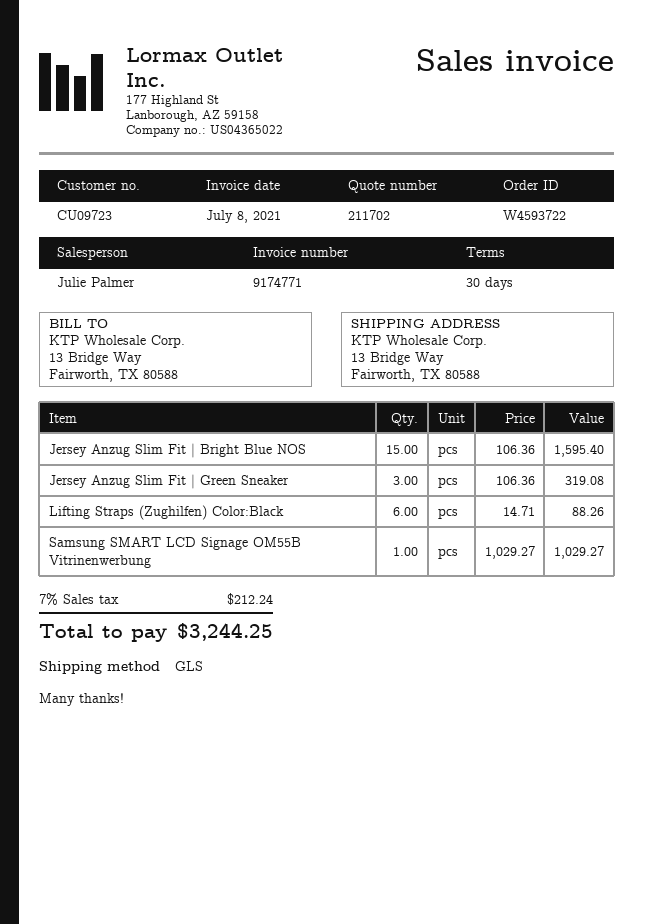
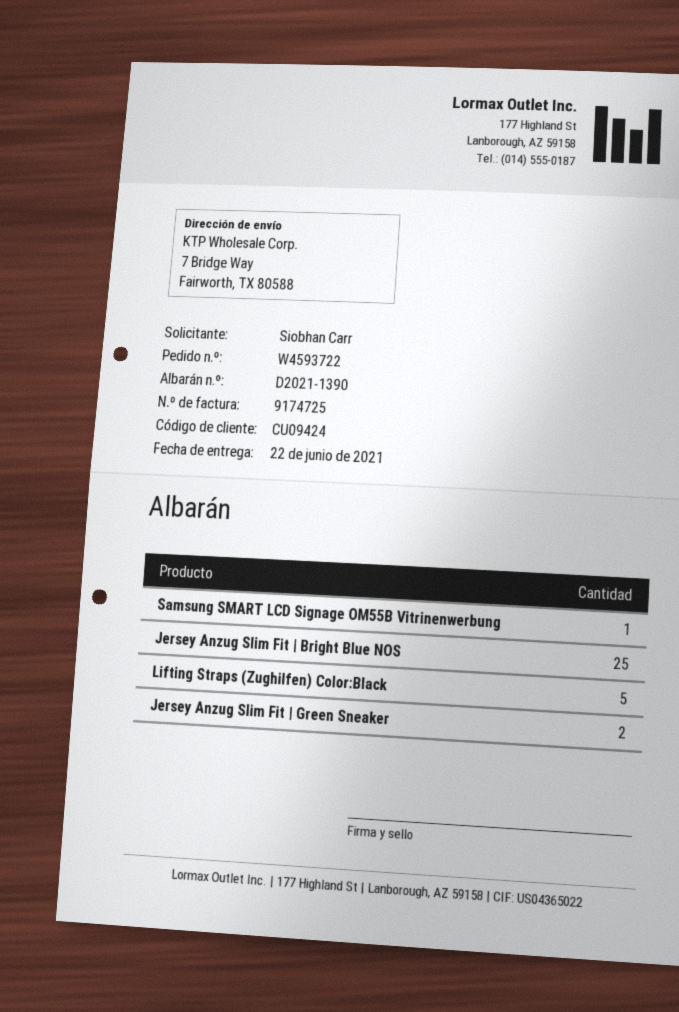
invoice number: 9174771 -> 9174725
customer number: CU09723 -> CU09424
ship to: 13 Bridge Way, Fairworth, TX 80588 -> 7 Bridge Way, Fairworth, TX 80588
Jersey Anzug Slim Fit | Bright Blue NOS: 15 -> 25
Jersey Anzug Slim Fit | Green Sneaker: 3 -> 2
Lifting Straps (Zughilfen) Color:Black: 6 -> 5

